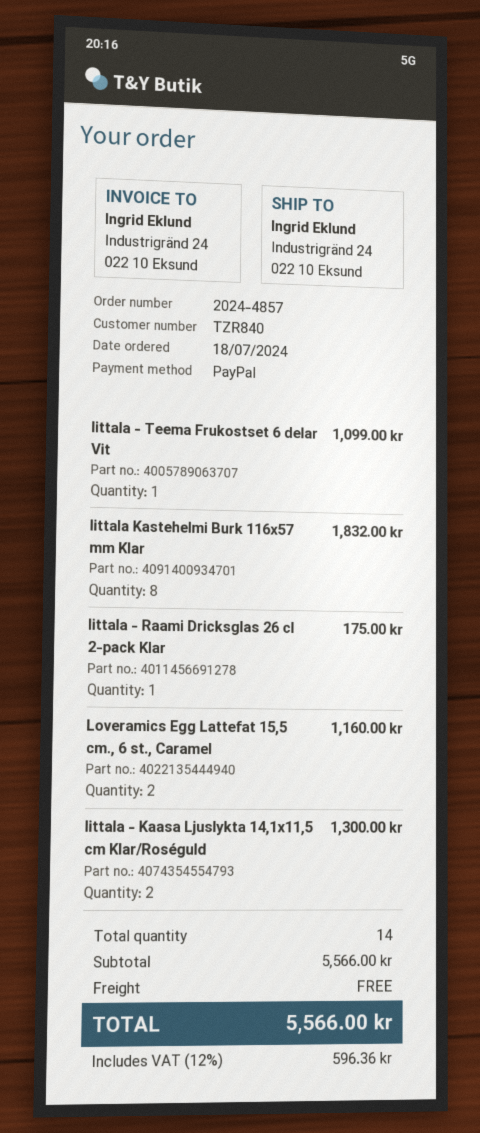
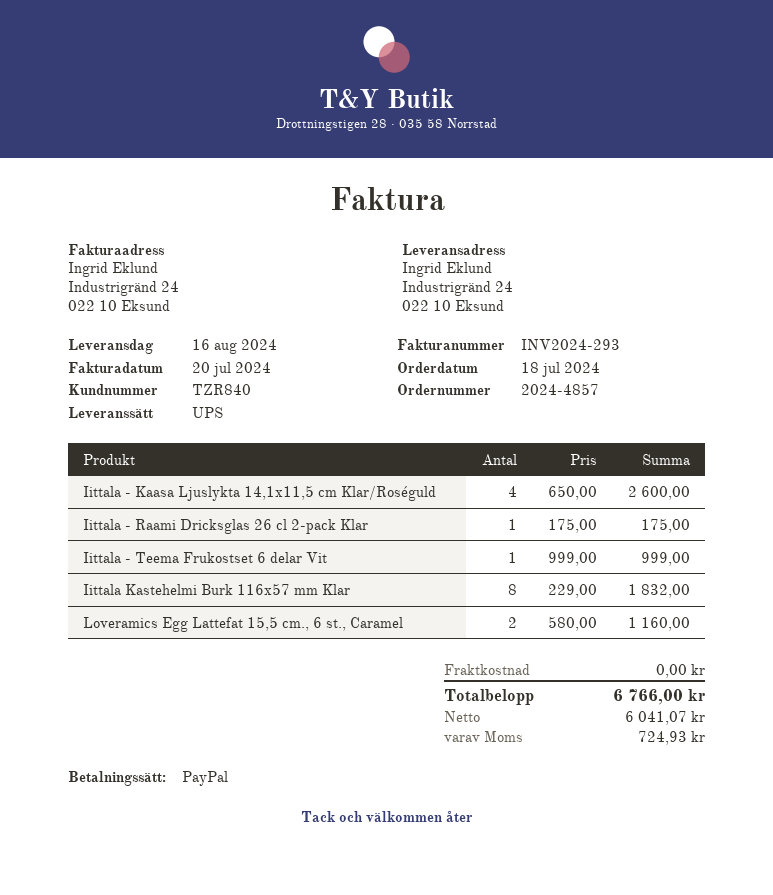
Iittala - Teema Frukostset 6 delar Vit: 1 for 1099.00 -> 1 for 999.00
Iittala - Kaasa Ljuslykta 14,1x11,5 cm Klar/Roséguld: 2 for 1300.00 -> 4 for 2600.00
tax: 596.36 -> 724.93
total: 5566.00 -> 6766.00

